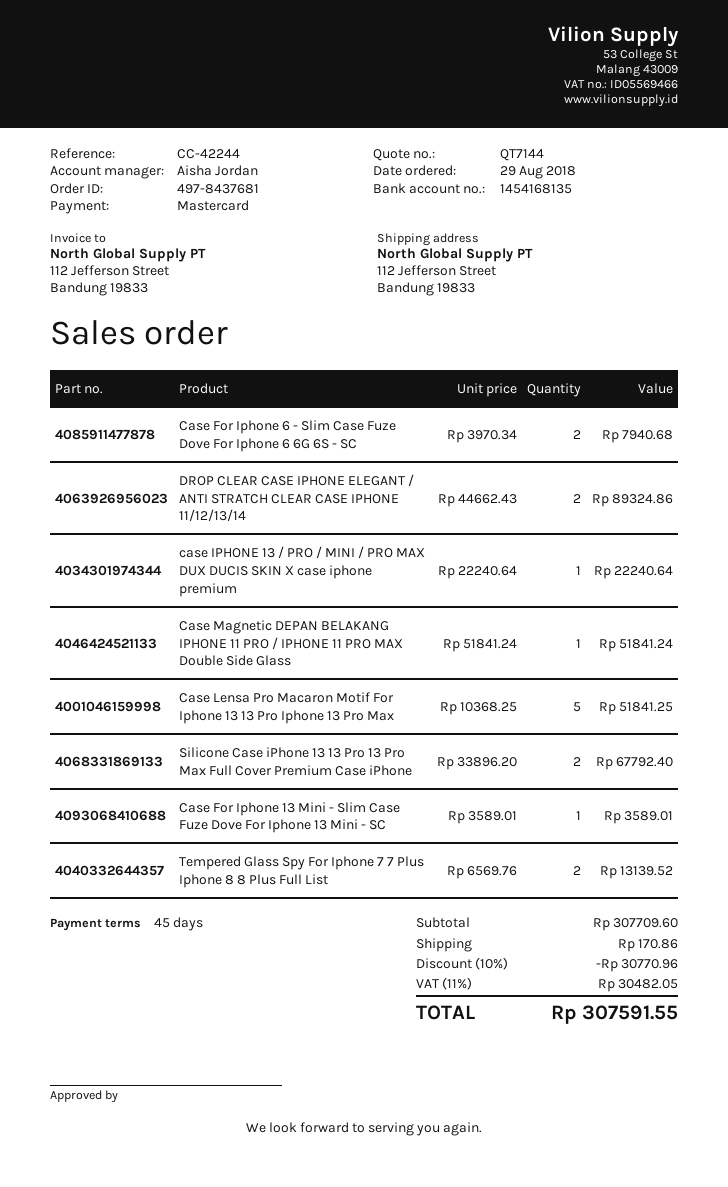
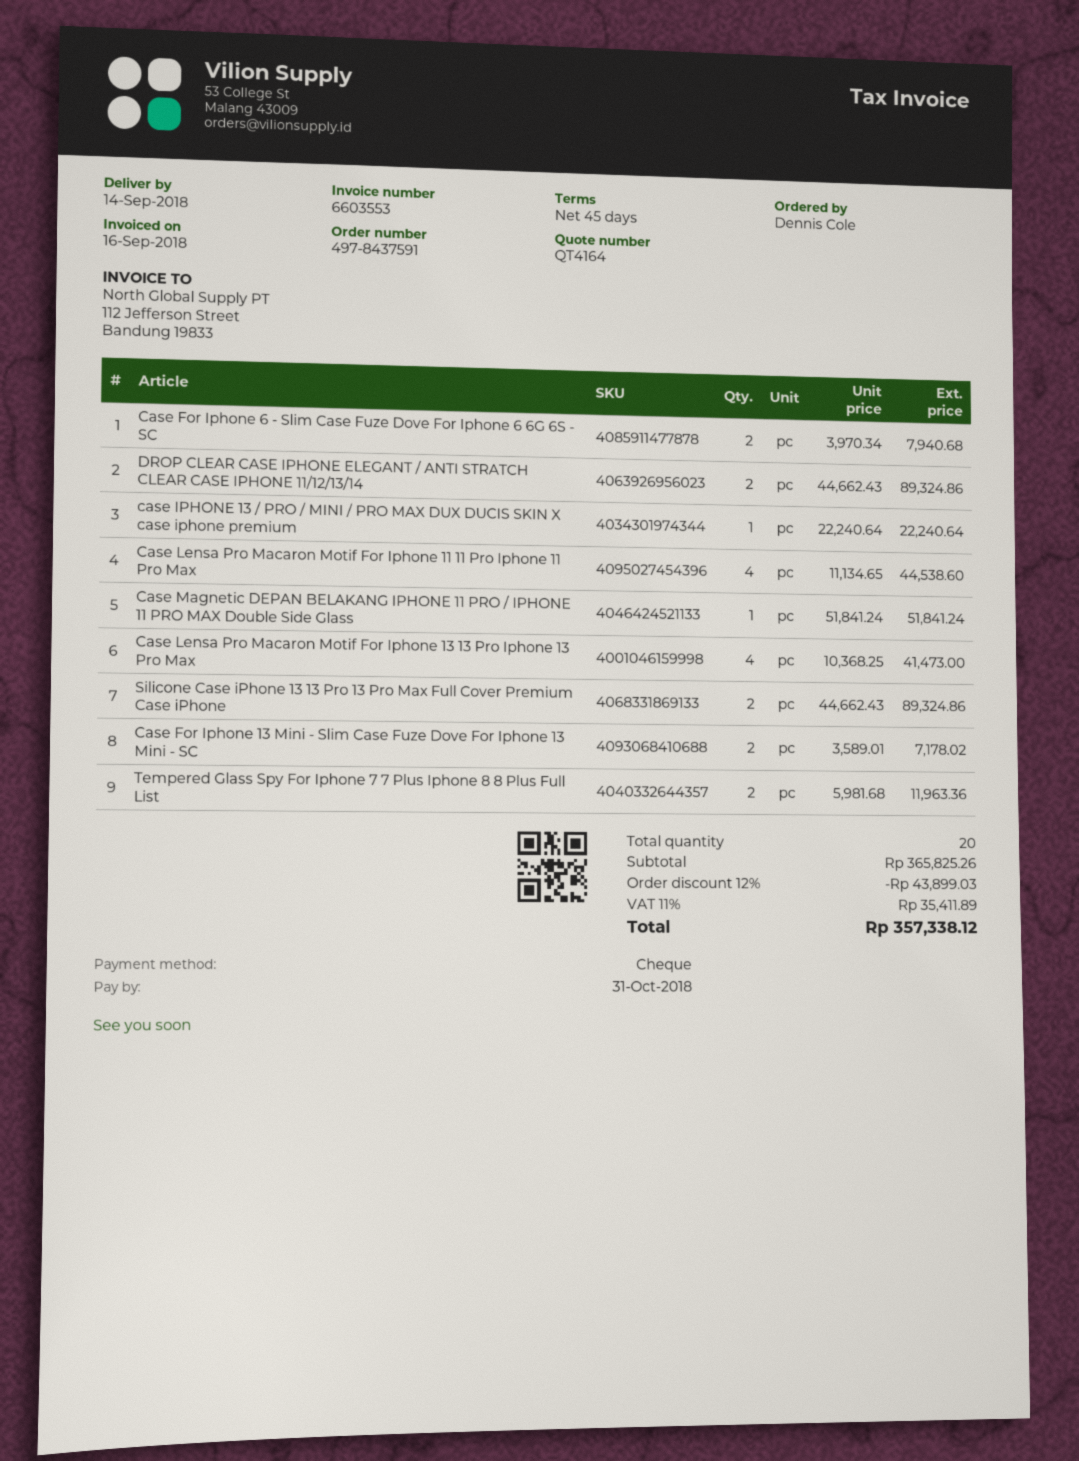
quote number: QT7144 -> QT4164
order number: 497-8437681 -> 497-8437591
payment method: Mastercard -> cheque
Case Lensa Pro Macaron Motif For Iphone 13 13 Pro Iphone 13 Pro Max: 5 x 10368.25 = 51841.25 -> 4 x 10368.25 = 41473.00
Silicone Case iPhone 13 13 Pro 13 Pro Max Full Cover Premium Case iPhone: 2 x 33896.20 = 67792.40 -> 2 x 44662.43 = 89324.86
Case For Iphone 13 Mini - Slim Case Fuze Dove For Iphone 13 Mini - SC: 1 x 3589.01 = 3589.01 -> 2 x 3589.01 = 7178.02
Tempered Glass Spy For Iphone 7 7 Plus Iphone 8 8 Plus Full List: 2 x 6569.76 = 13139.52 -> 2 x 5981.68 = 11963.36
Case Lensa Pro Macaron Motif For Iphone 11 11 Pro Iphone 11 Pro Max: none -> 4 x 11134.65 = 44538.60
subtotal: 307709.60 -> 365825.26
discount: 10% = 30770.96 -> 12% = 43899.03
shipping: 170.86 -> none
tax: 11% = 30482.05 -> 11% = 35411.89
total: 307591.55 -> 357338.12

